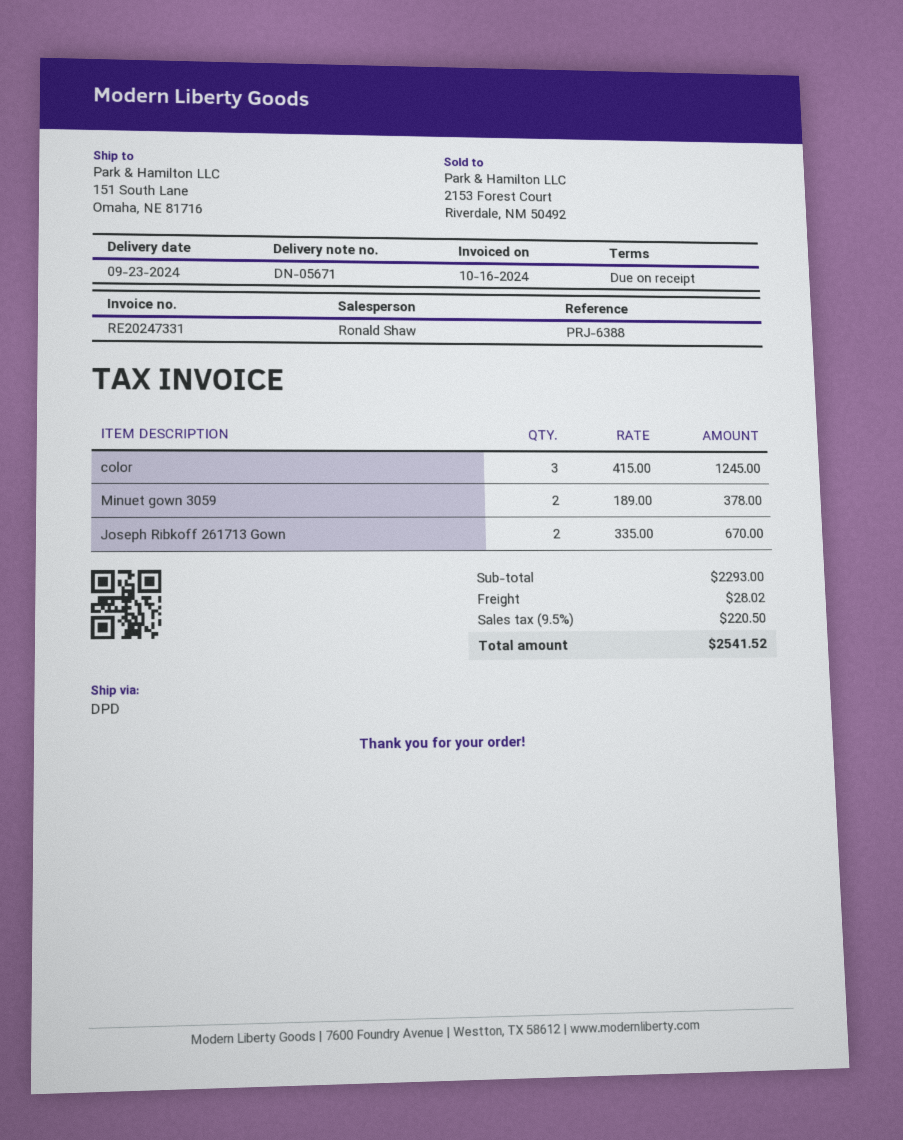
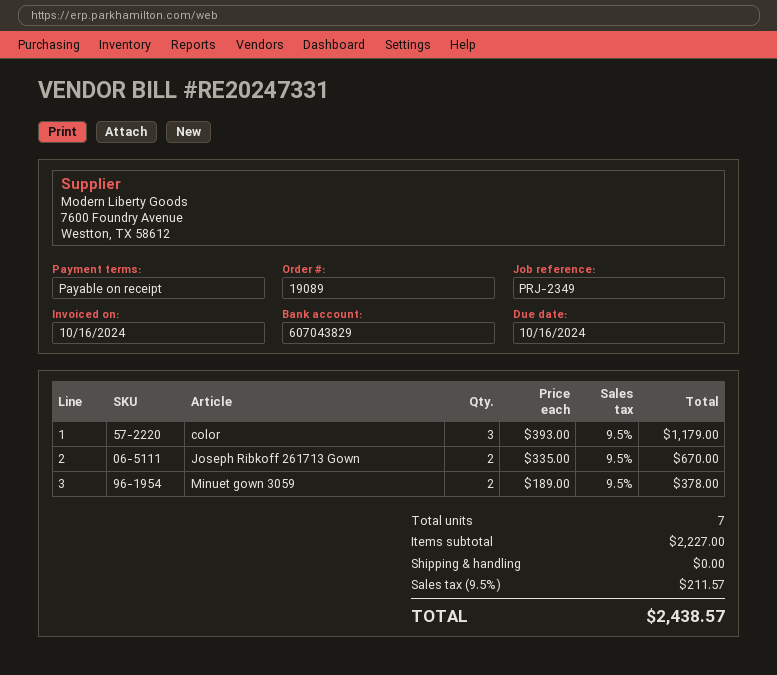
reference: PRJ-6388 -> PRJ-2349
color: 3 x 415.00 = 1245.00 -> 3 x 393.00 = 1179.00
subtotal: 2293.00 -> 2227.00
shipping: 28.02 -> 0.00
tax: 9.5% = 220.50 -> 9.5% = 211.57
total: 2541.52 -> 2438.57

